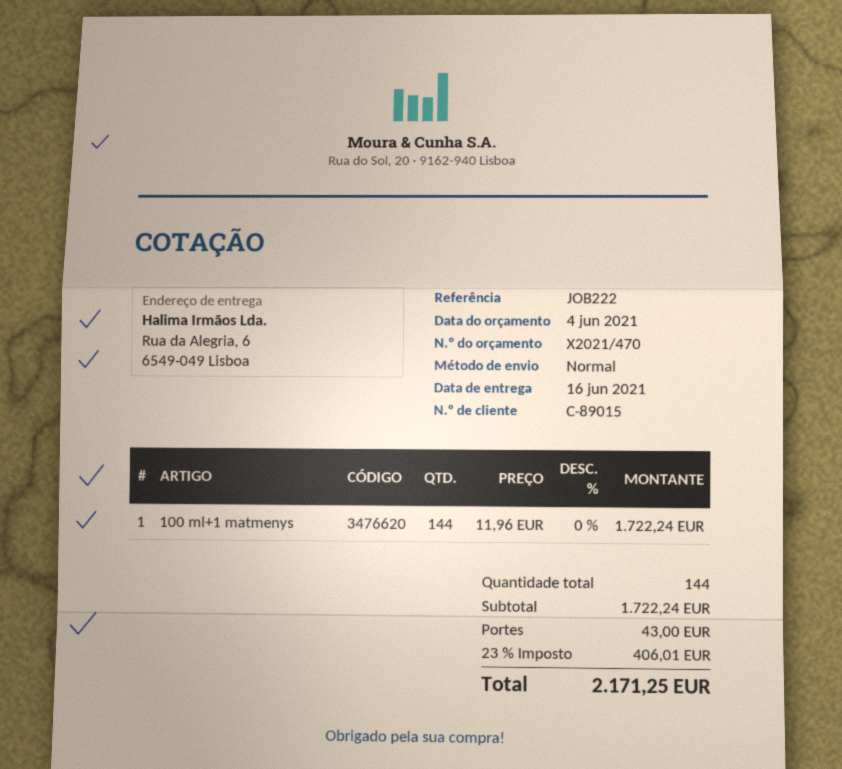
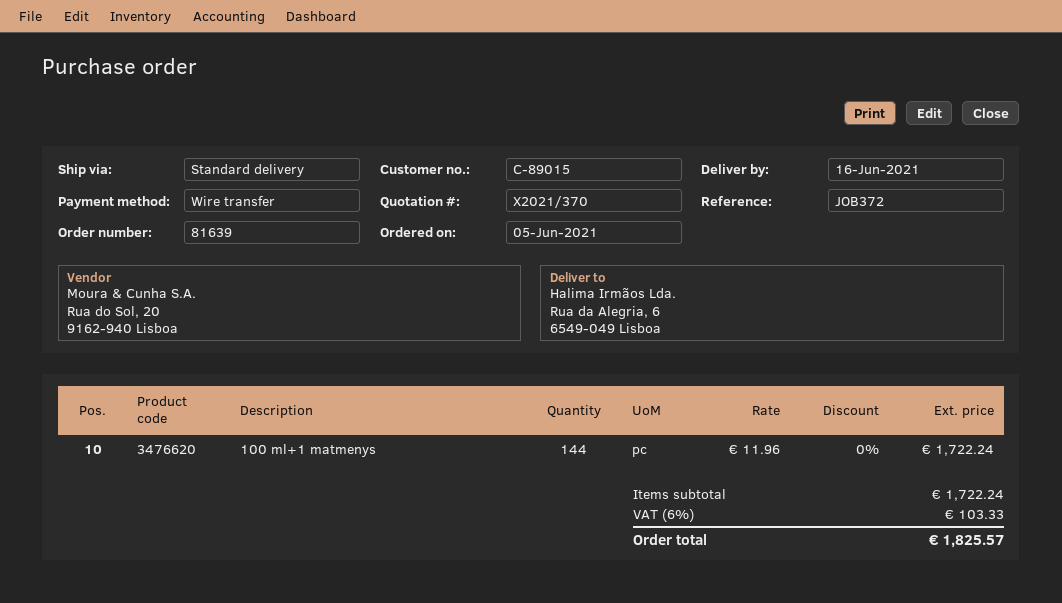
quote number: X2021/470 -> X2021/370
reference: JOB222 -> JOB372
shipping: 43.00 -> none
tax: 23% = 406.01 -> 6% = 103.33
total: 2171.25 -> 1825.57

